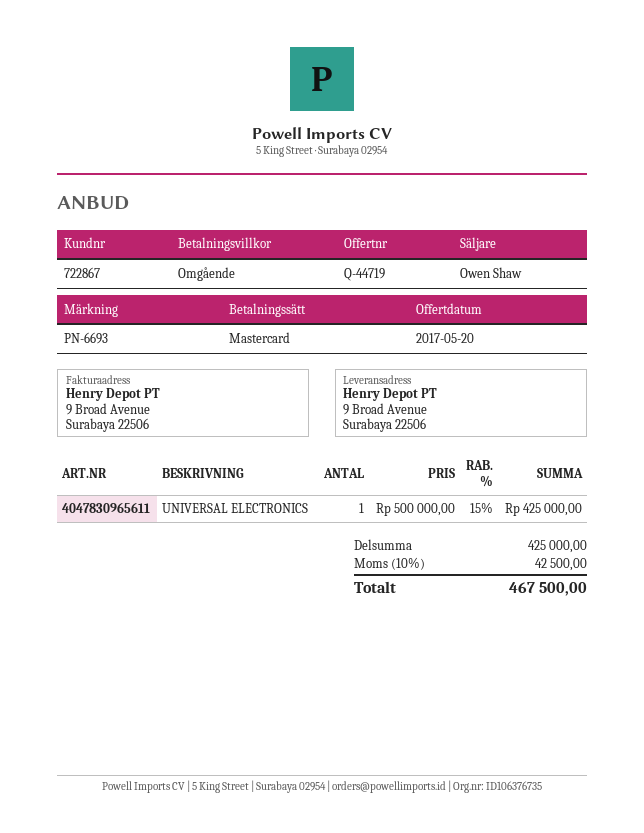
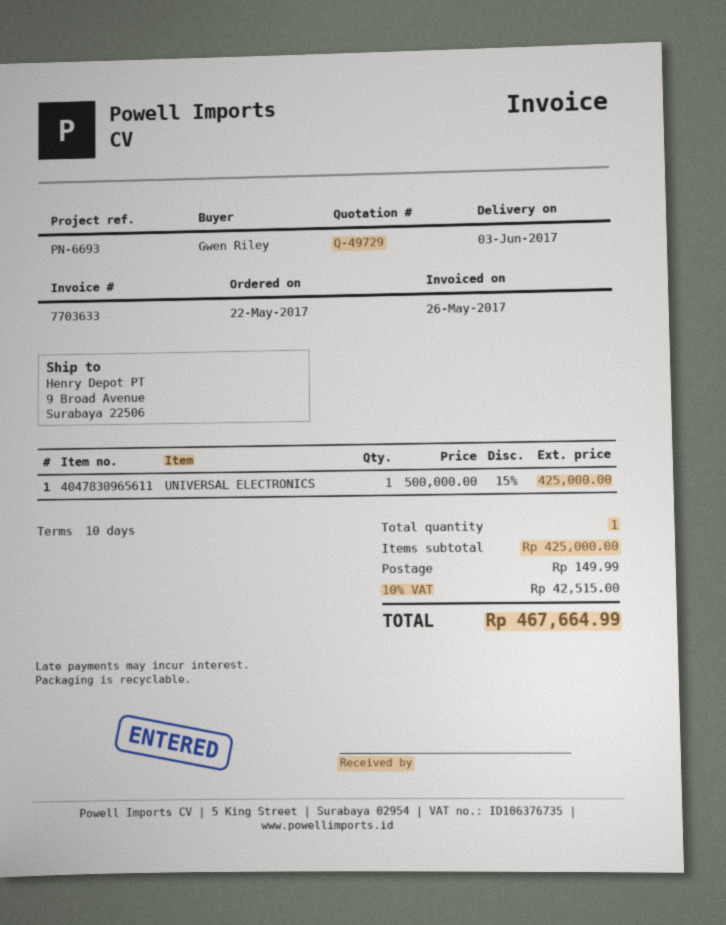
quote number: Q-44719 -> Q-49729
payment terms: on receipt -> 10 days
shipping: none -> 149.99
tax: 10% = 42500.00 -> 10% = 42515.00
total: 467500.00 -> 467664.99

